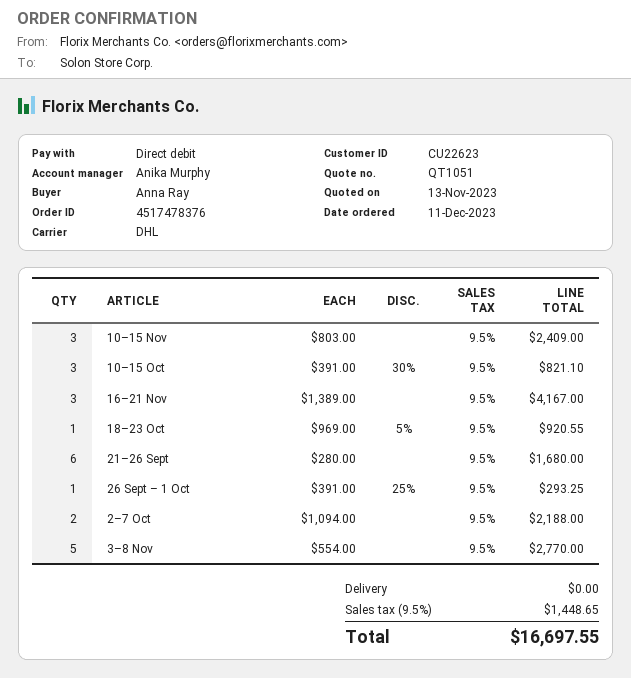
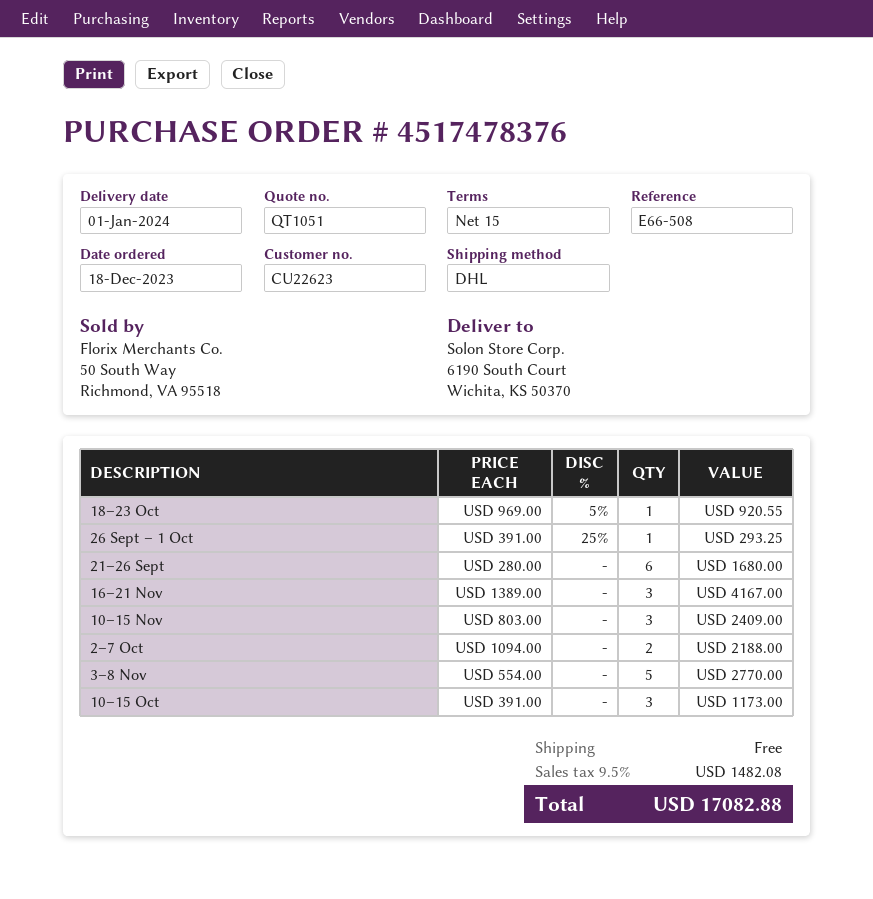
order date: 2023-12-11 -> 2023-12-18
10–15 Oct: 3 x 391.00 - 30% = 821.10 -> 3 x 391.00 = 1173.00
tax: 9.5% = 1448.65 -> 9.5% = 1482.08
total: 16697.55 -> 17082.88

